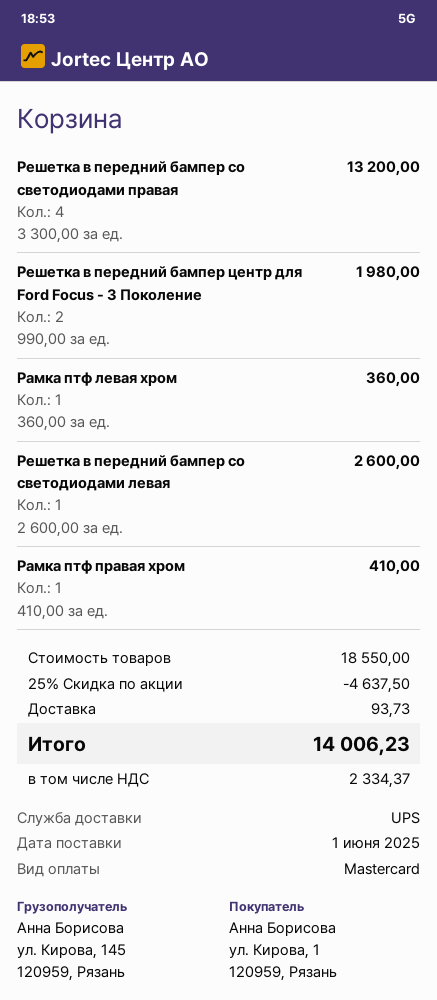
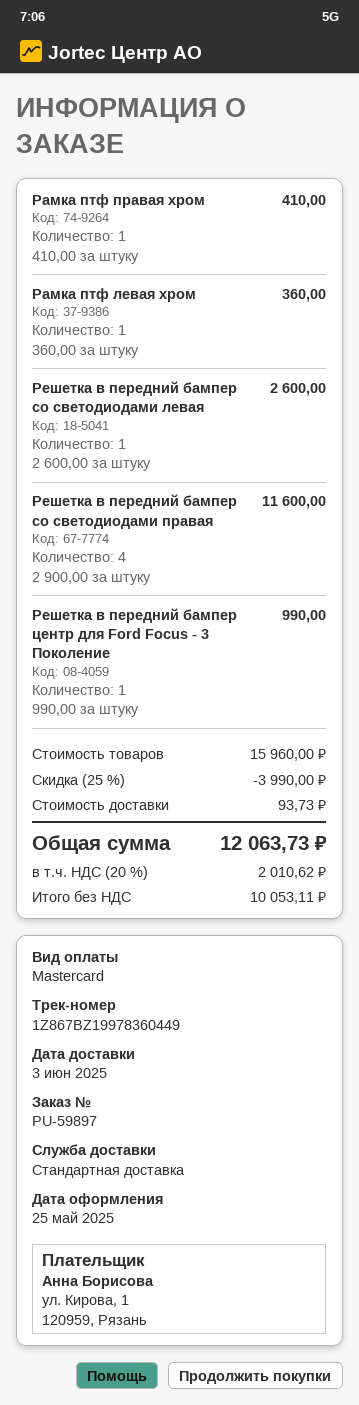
delivery date: 2025-06-01 -> 2025-06-03
shipping method: UPS -> standard
Решетка в передний бампер cо светодиодами правая: 4 x 3300.00 = 13200.00 -> 4 x 2900.00 = 11600.00
Решетка в передний бампер центр для Ford Focus - 3 Поколение: 2 x 990.00 = 1980.00 -> 1 x 990.00 = 990.00
subtotal: 18550.00 -> 15960.00
discount: 25% = 4637.50 -> 25% = 3990.00
tax: 2334.37 -> 2010.62
total: 14006.23 -> 12063.73

